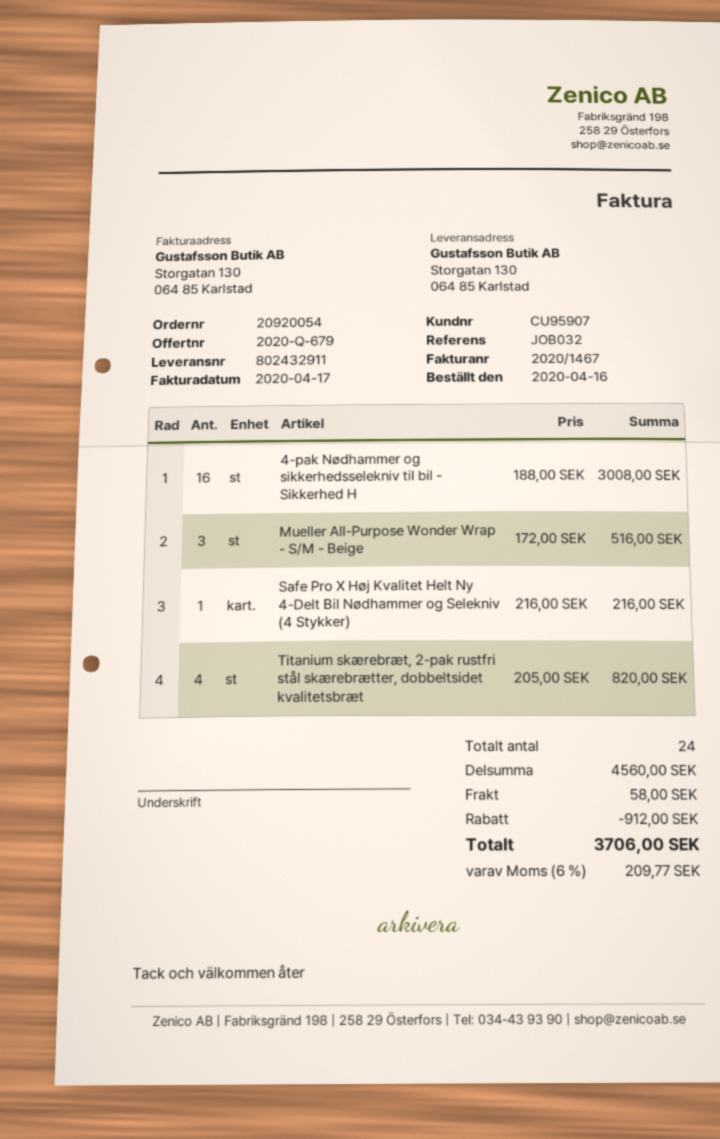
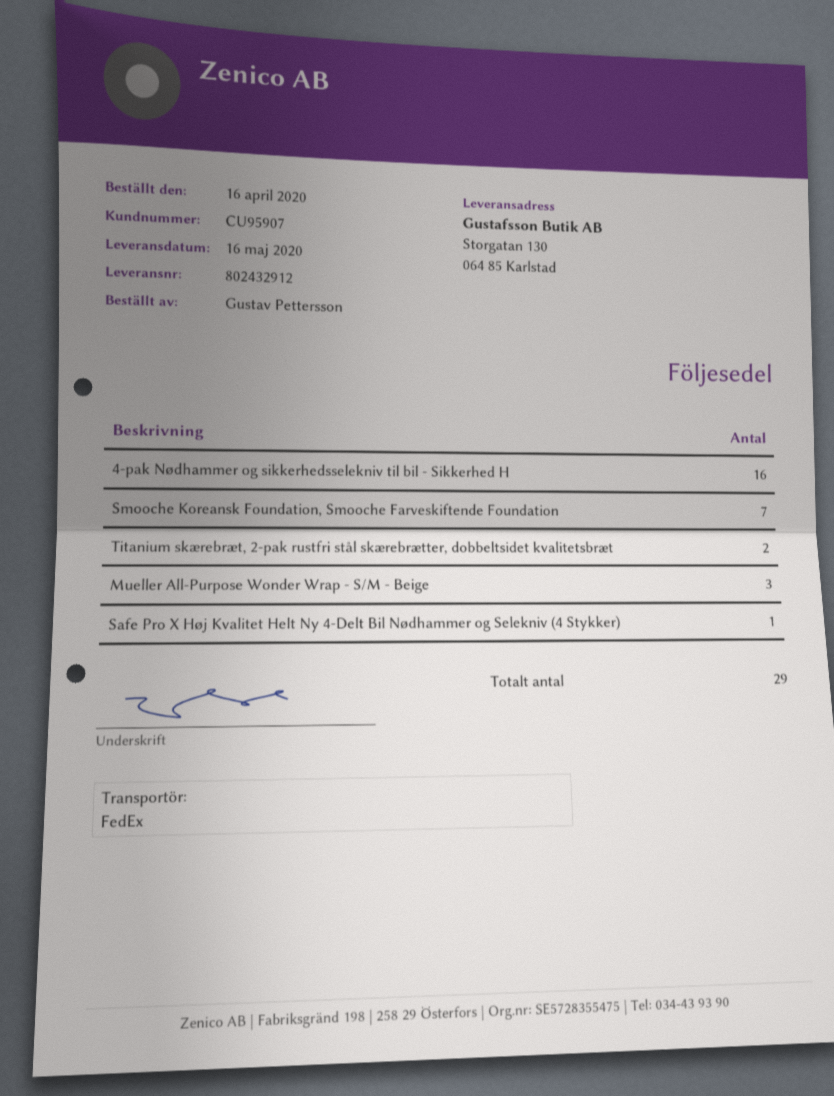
delivery note number: 802432911 -> 802432912
Titanium skærebræt, 2-pak rustfri stål skærebrætter, dobbeltsidet kvalitetsbræt: 4 -> 2
Smooche Koreansk Foundation, Smooche Farveskiftende Foundation: none -> 7
total quantity: 24 -> 29

